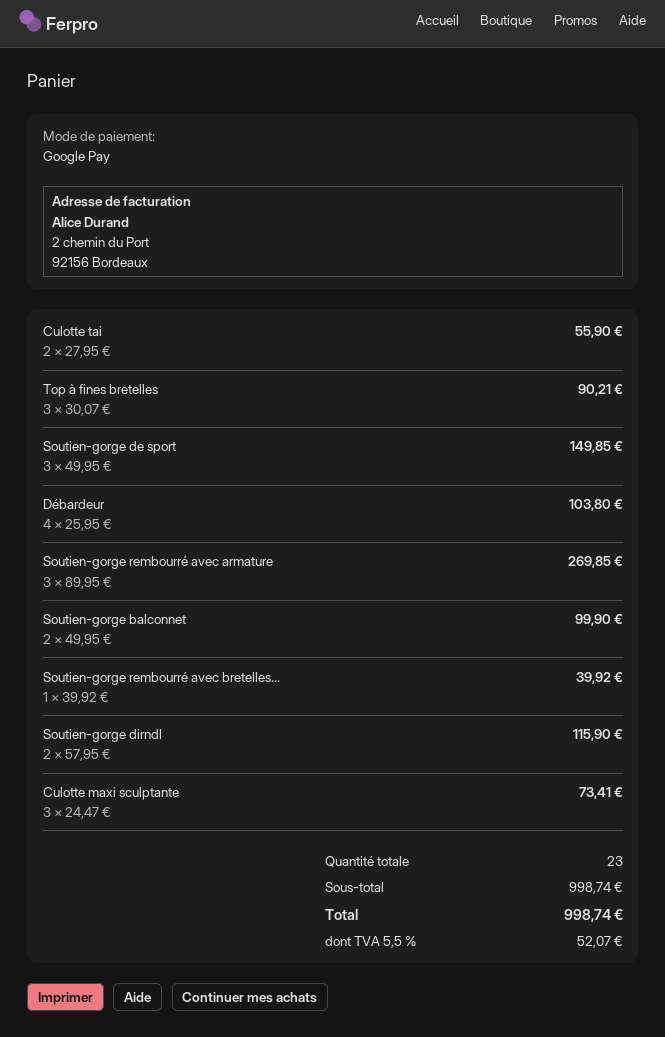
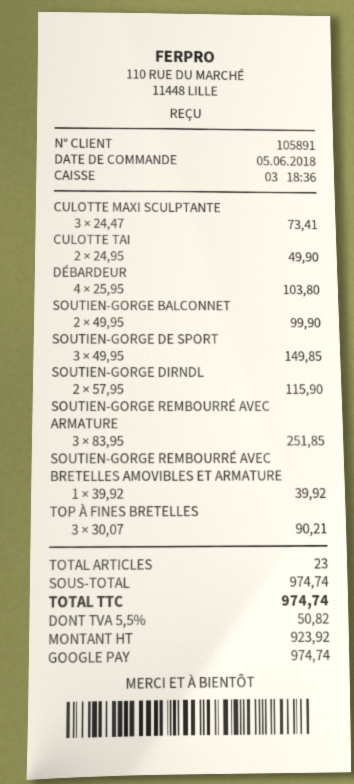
Culotte tai: 2 x 27.95 = 55.90 -> 2 x 24.95 = 49.90
Soutien-gorge rembourré avec armature: 3 x 89.95 = 269.85 -> 3 x 83.95 = 251.85
subtotal: 998.74 -> 974.74
tax: 5.5% = 52.07 -> 5.5% = 50.82
total: 998.74 -> 974.74

